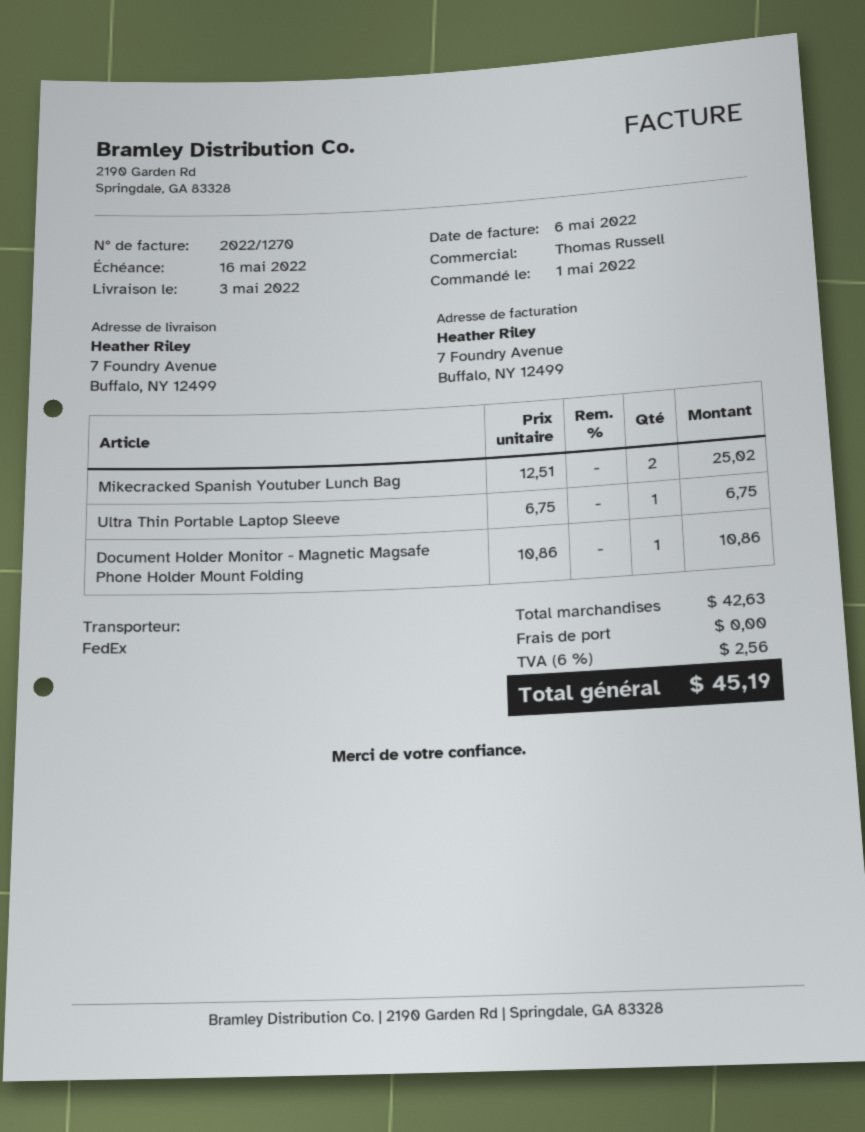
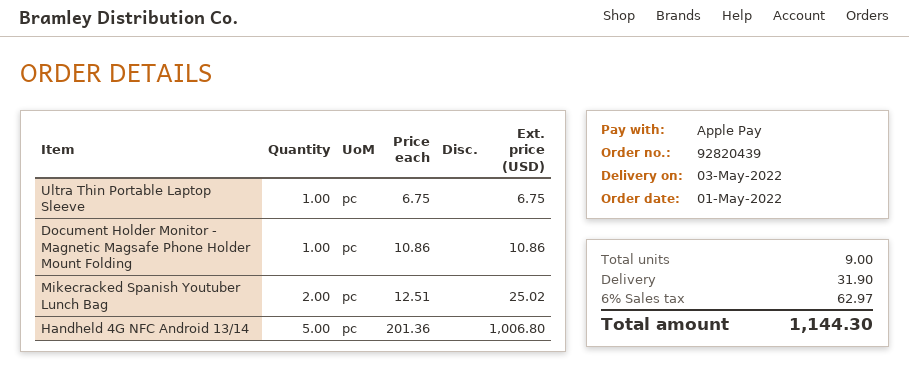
Handheld 4G NFC Android 13/14: none -> 5 x 201.36 = 1006.80
shipping: 0.00 -> 31.90
tax: 6% = 2.56 -> 6% = 62.97
total: 45.19 -> 1144.30

